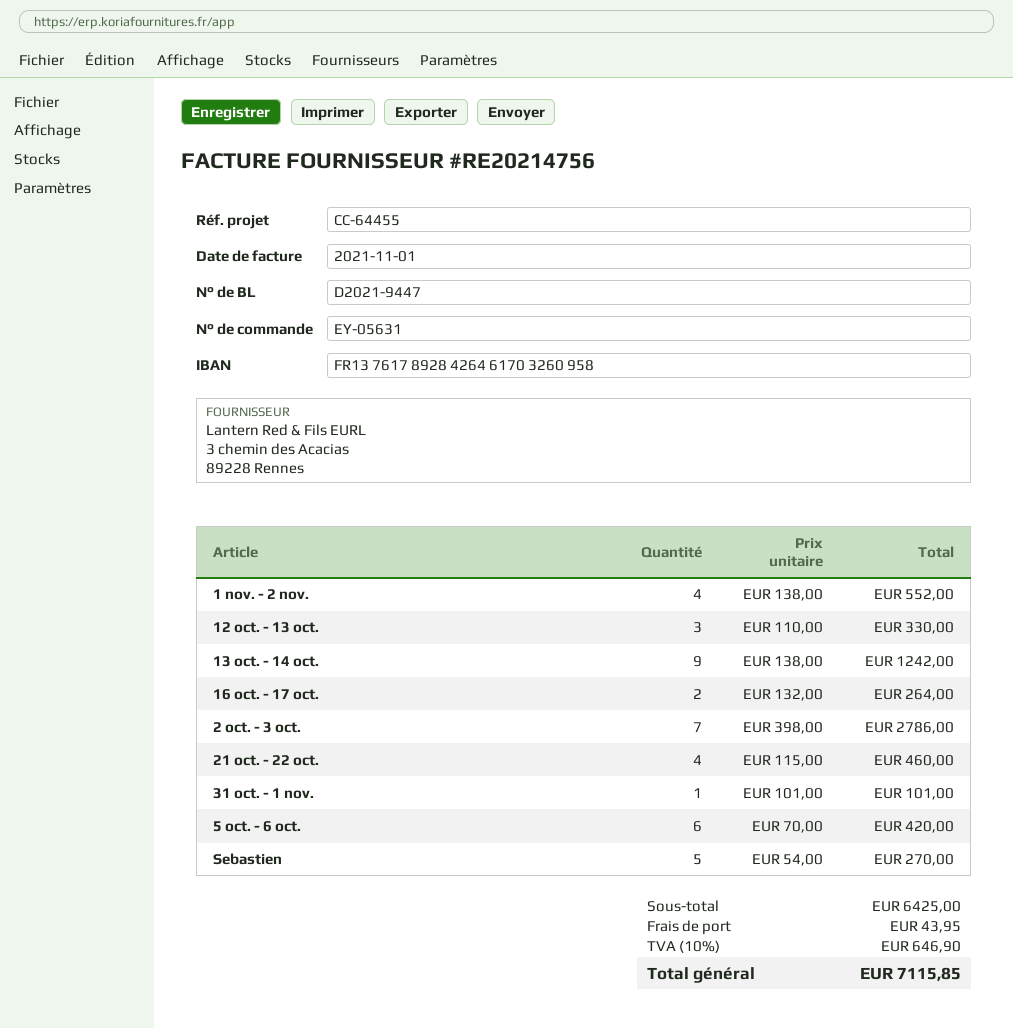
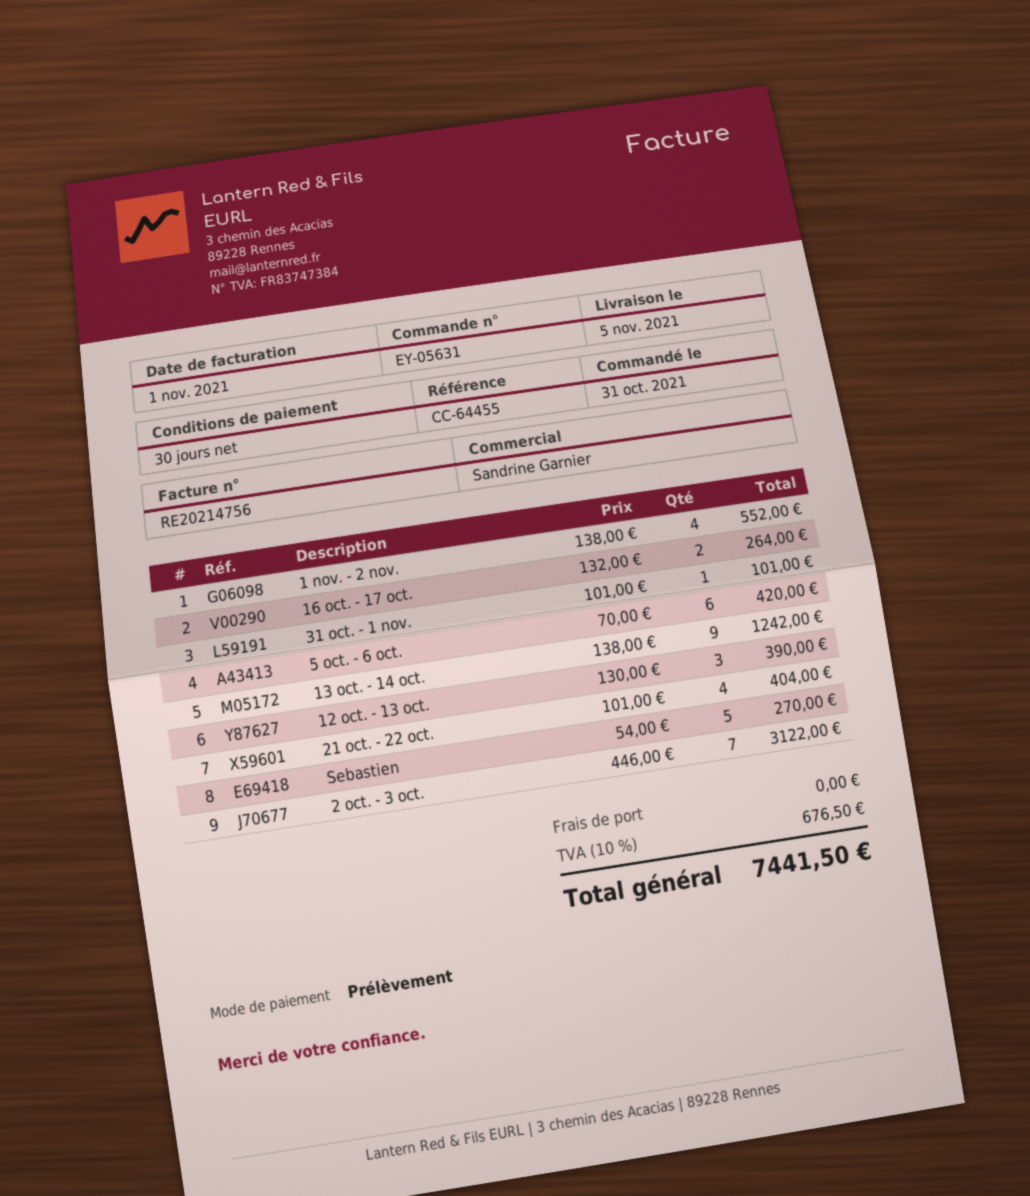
12 oct. - 13 oct.: 3 x 110.00 = 330.00 -> 3 x 130.00 = 390.00
2 oct. - 3 oct.: 7 x 398.00 = 2786.00 -> 7 x 446.00 = 3122.00
21 oct. - 22 oct.: 4 x 115.00 = 460.00 -> 4 x 101.00 = 404.00
shipping: 43.95 -> 0.00
tax: 10% = 646.90 -> 10% = 676.50
total: 7115.85 -> 7441.50

